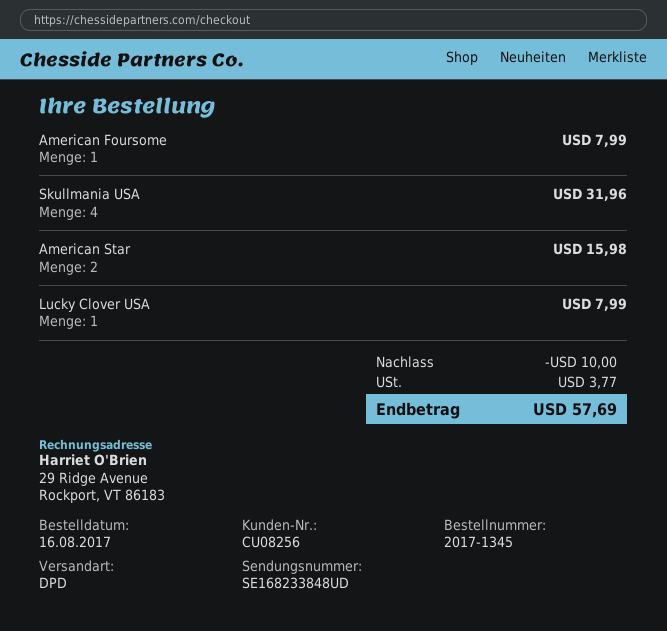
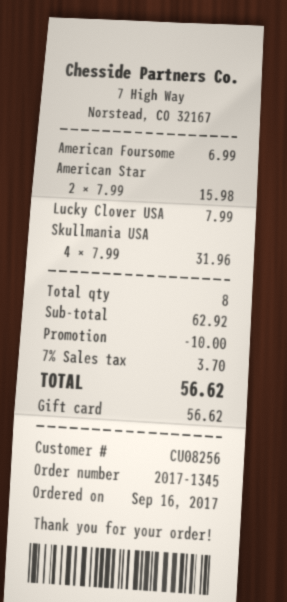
order date: 2017-08-16 -> 2017-09-16
American Foursome: 1 for 7.99 -> 1 for 6.99
tax: 3.77 -> 3.70
total: 57.69 -> 56.62

